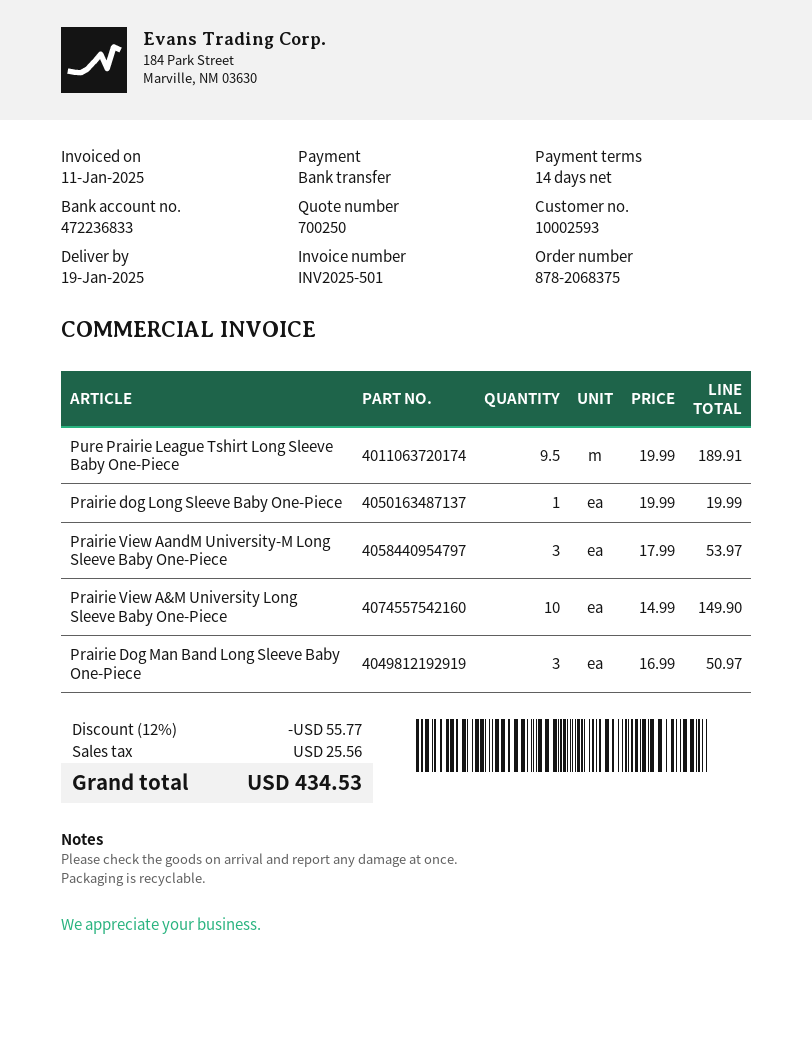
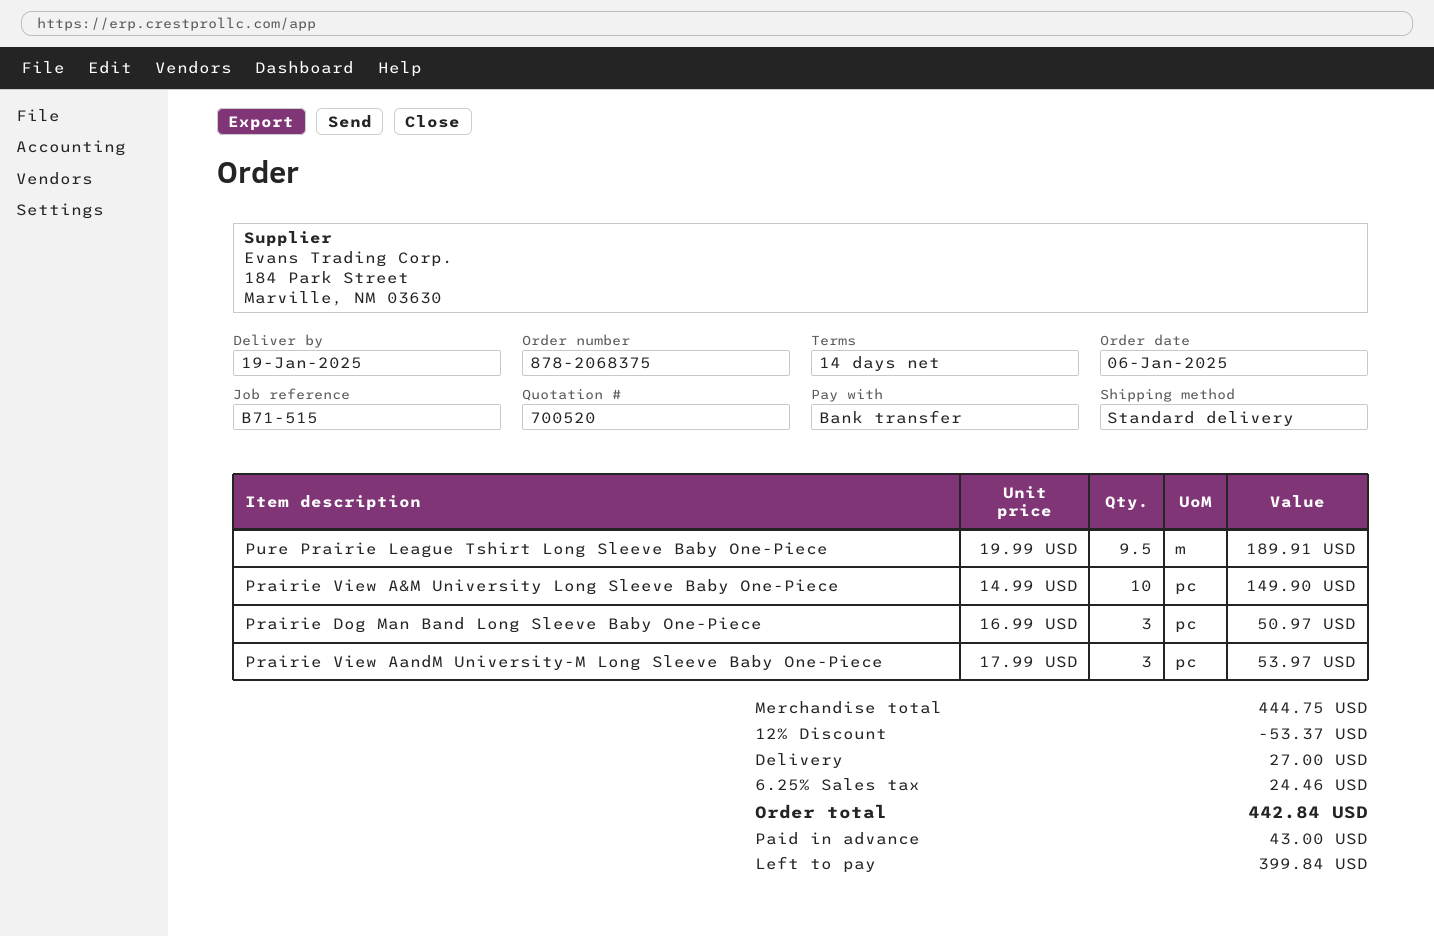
quote number: 700250 -> 700520
Prairie dog Long Sleeve Baby One-Piece: 1 x 19.99 = 19.99 -> none
discount: 12% = 55.77 -> 12% = 53.37
shipping: none -> 27.00
tax: 25.56 -> 24.46
total: 434.53 -> 442.84

